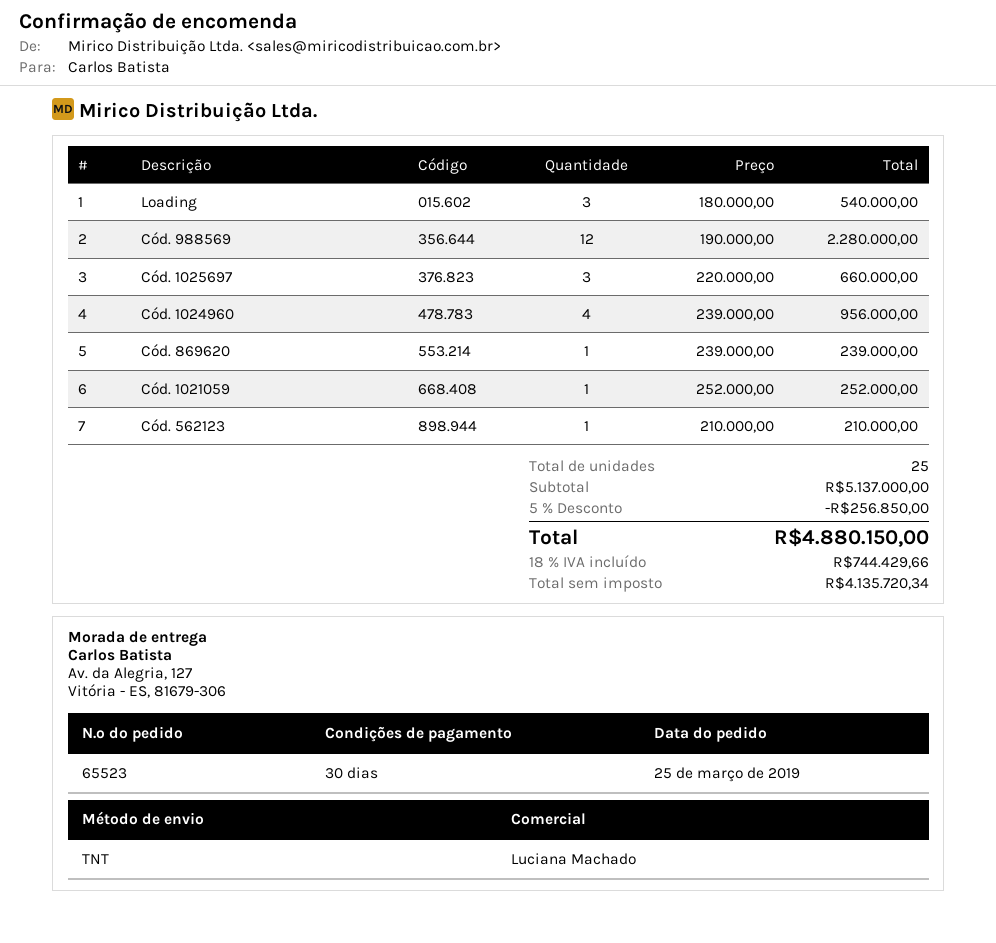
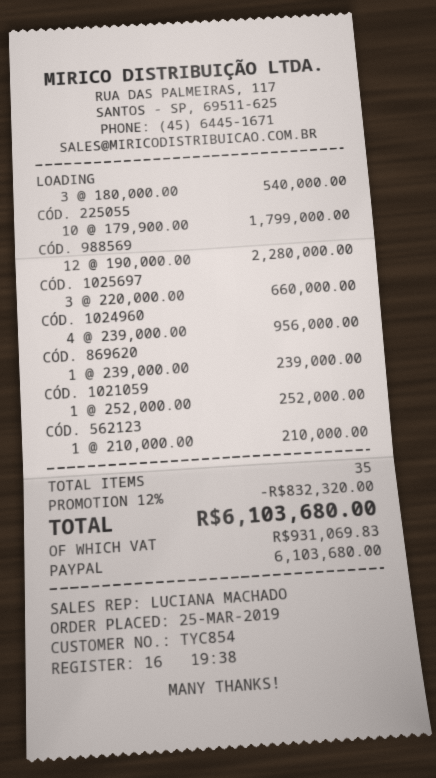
CÓD. 225055: none -> 10 x 179900.00 = 1799000.00
total quantity: 25 -> 35
discount: 5% = 256850.00 -> 12% = 832320.00
tax: 744429.66 -> 931069.83
total: 4880150.00 -> 6103680.00

